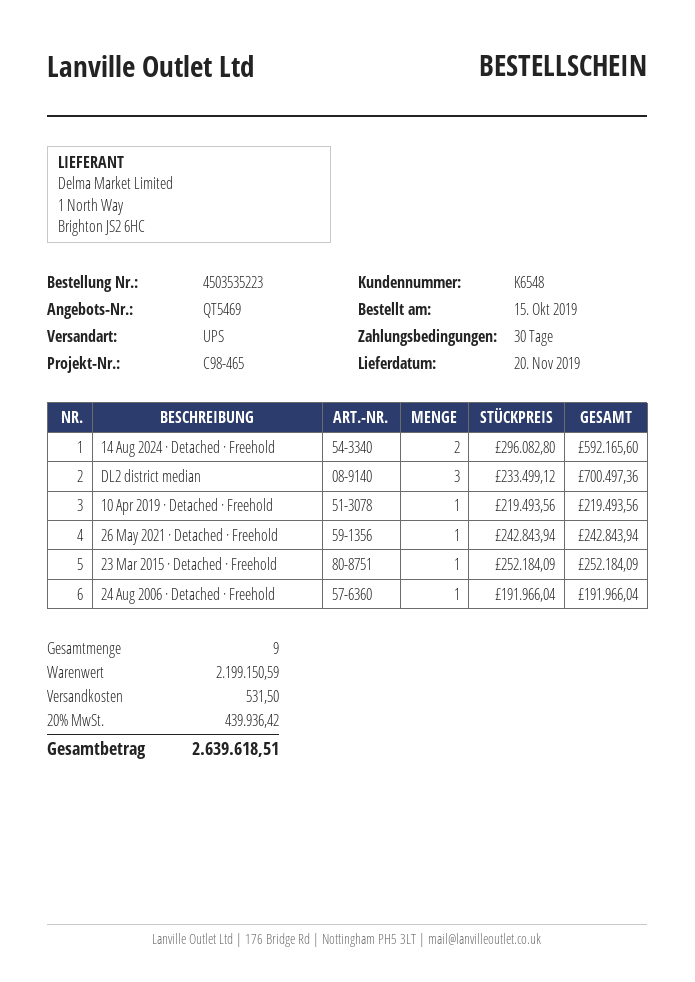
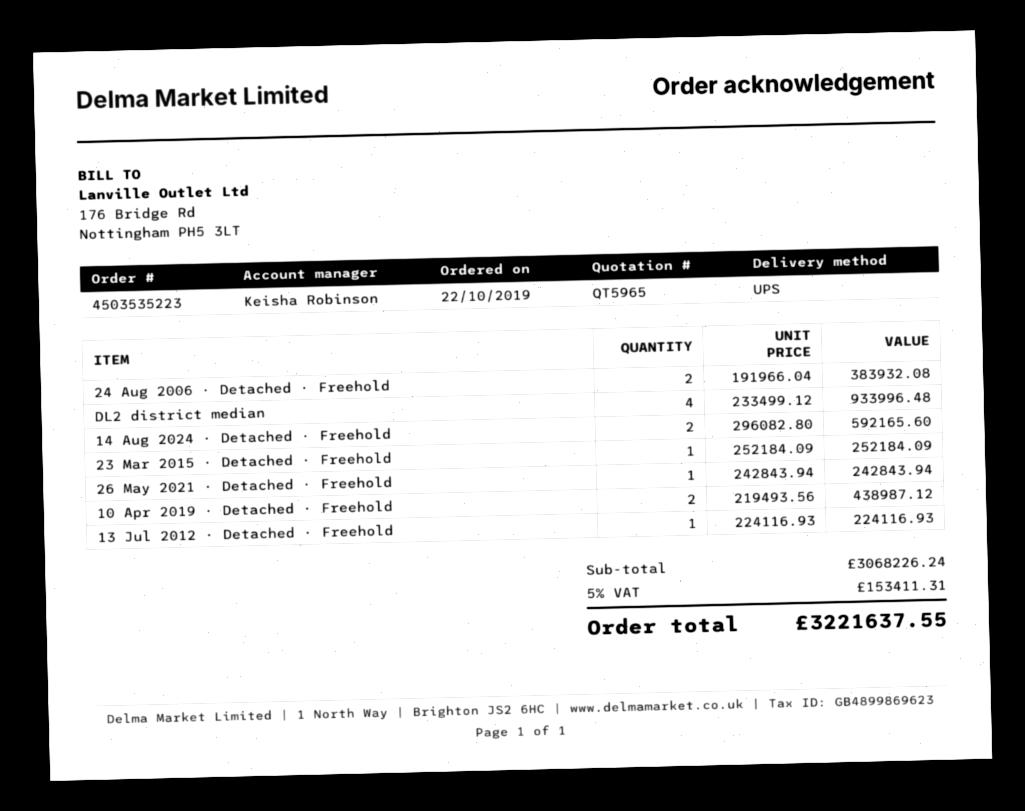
quote number: QT5469 -> QT5965
order date: 2019-10-15 -> 2019-10-22
DL2 district median: 3 x 233499.12 = 700497.36 -> 4 x 233499.12 = 933996.48
10 Apr 2019 · Detached · Freehold: 1 x 219493.56 = 219493.56 -> 2 x 219493.56 = 438987.12
24 Aug 2006 · Detached · Freehold: 1 x 191966.04 = 191966.04 -> 2 x 191966.04 = 383932.08
13 Jul 2012 · Detached · Freehold: none -> 1 x 224116.93 = 224116.93
subtotal: 2199150.59 -> 3068226.24
shipping: 531.50 -> none
tax: 20% = 439936.42 -> 5% = 153411.31
total: 2639618.51 -> 3221637.55

